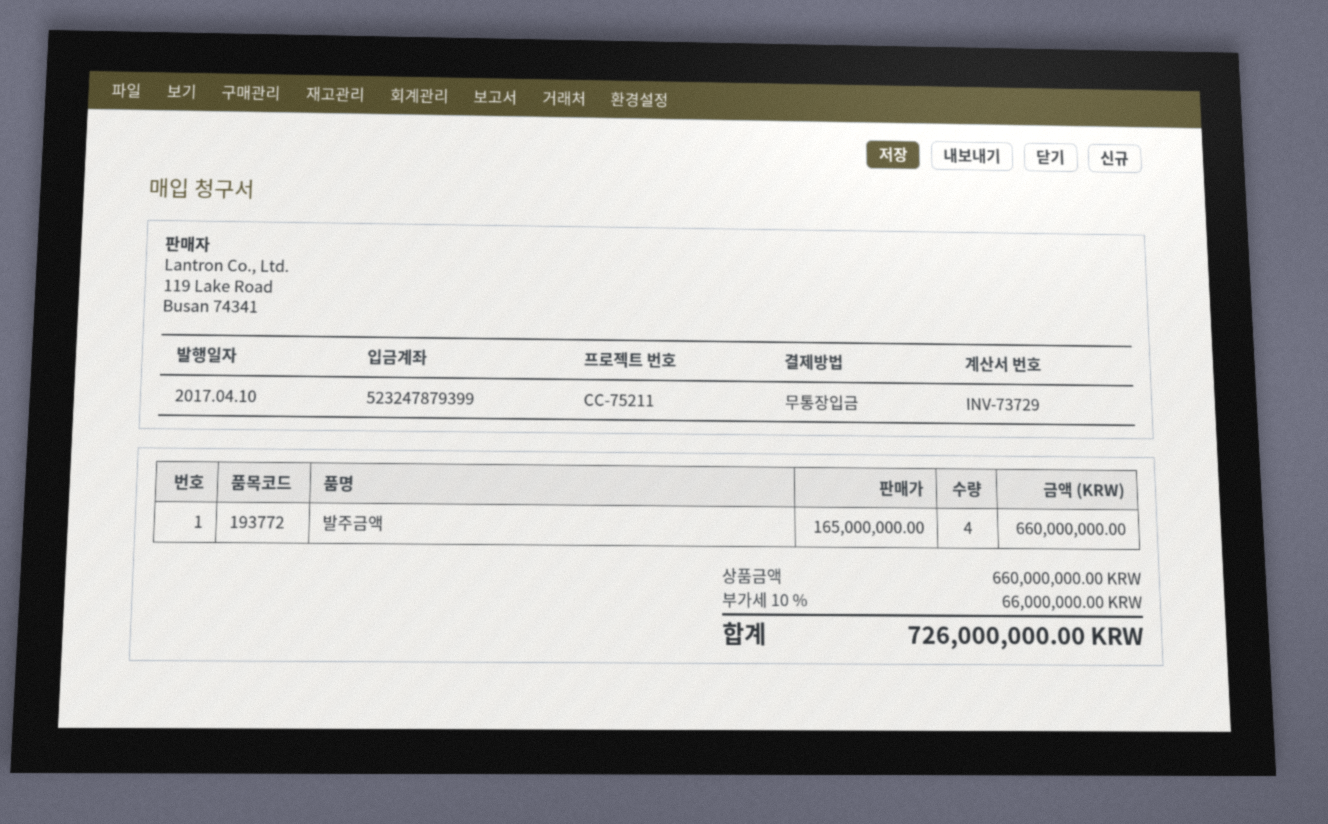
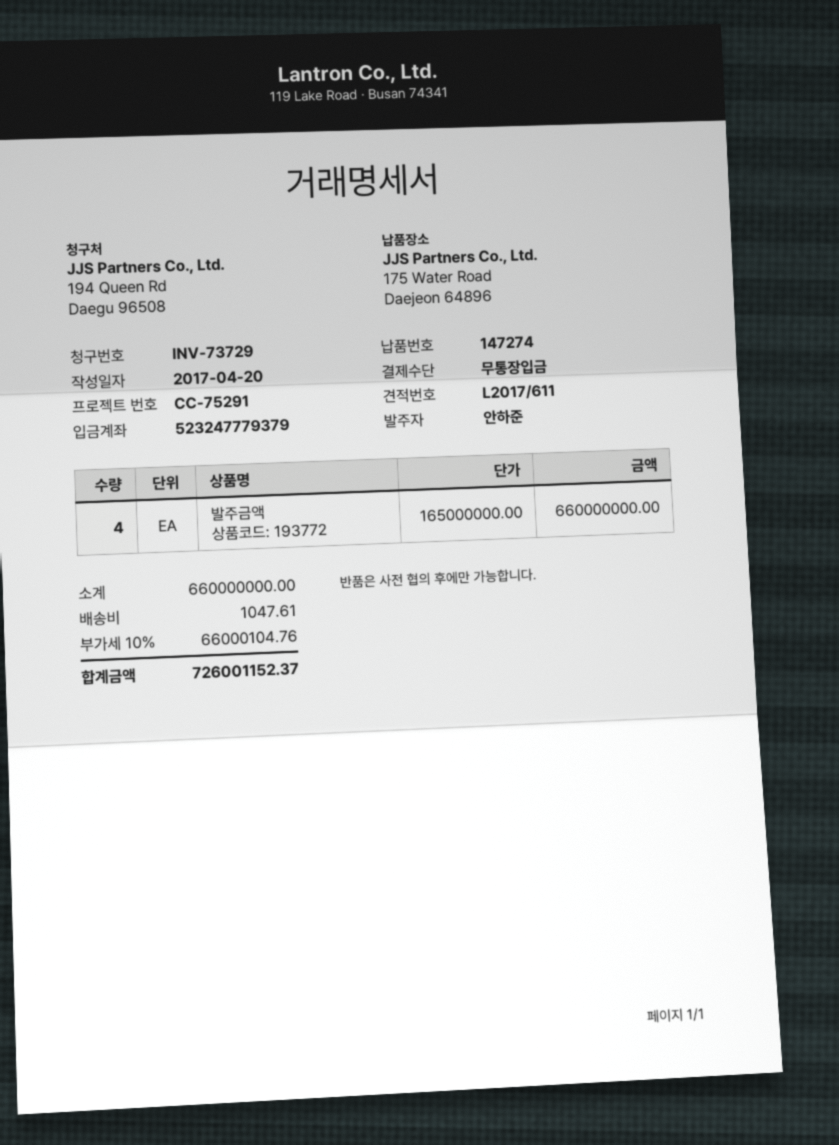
invoice date: 2017-04-10 -> 2017-04-20
reference: CC-75211 -> CC-75291
bank account: 523247879399 -> 523247779379
shipping: none -> 1047.61
tax: 10% = 66000000.00 -> 10% = 66000104.76
total: 726000000.00 -> 726001152.37

